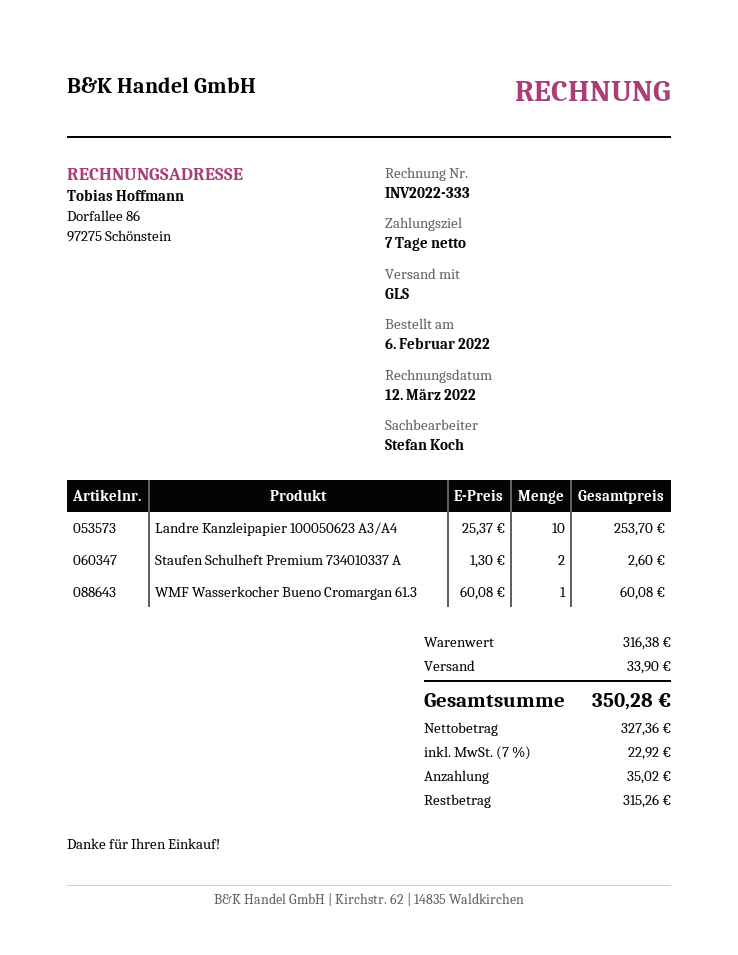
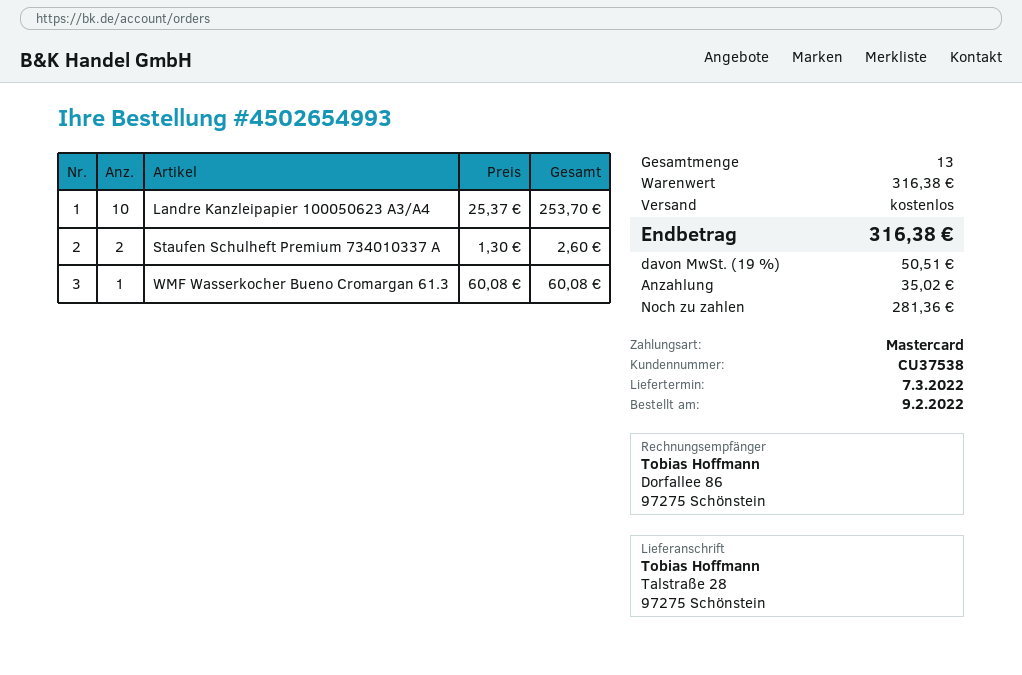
order date: 2022-02-06 -> 2022-02-09
shipping: 33.90 -> 0.00
tax: 7% = 22.92 -> 19% = 50.51
total: 350.28 -> 316.38
balance: 315.26 -> 281.36

